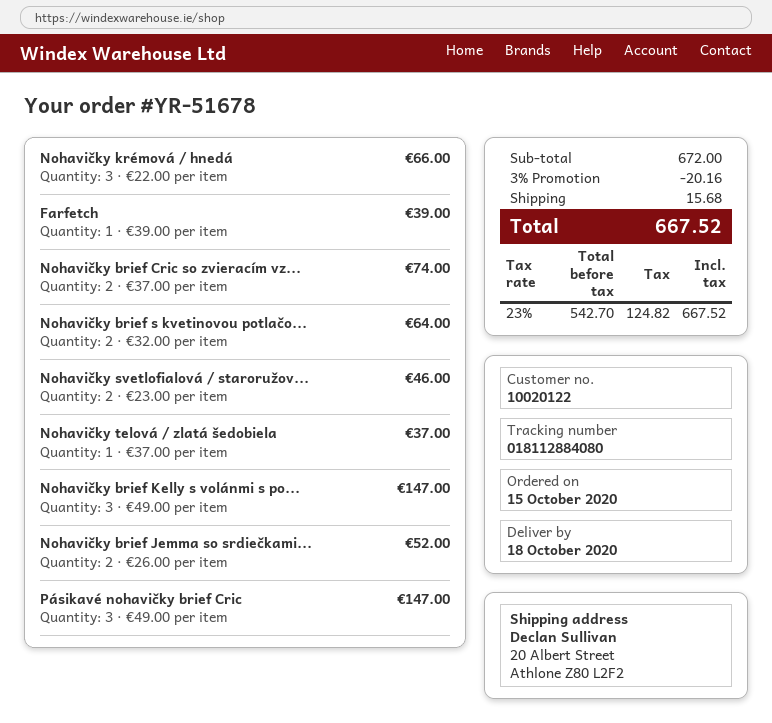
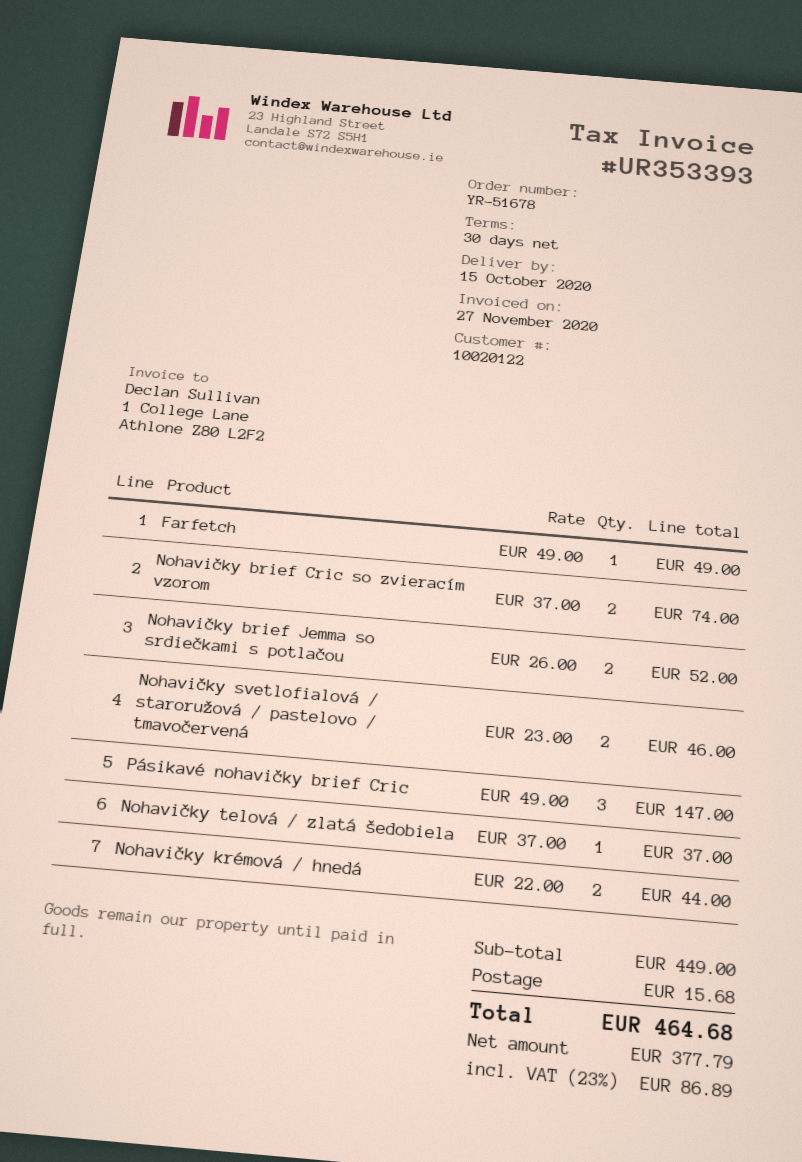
delivery date: 2020-10-18 -> 2020-10-15
Nohavičky krémová / hnedá: 3 x 22.00 = 66.00 -> 2 x 22.00 = 44.00
Farfetch: 1 x 39.00 = 39.00 -> 1 x 49.00 = 49.00
Nohavičky brief s kvetinovou potlačo...: 2 x 32.00 = 64.00 -> none
Nohavičky brief Kelly s volánmi s po...: 3 x 49.00 = 147.00 -> none
subtotal: 672.00 -> 449.00
discount: 3% = 20.16 -> none
net: 542.70 -> 377.79
tax: 23% = 124.82 -> 23% = 86.89
total: 667.52 -> 464.68

